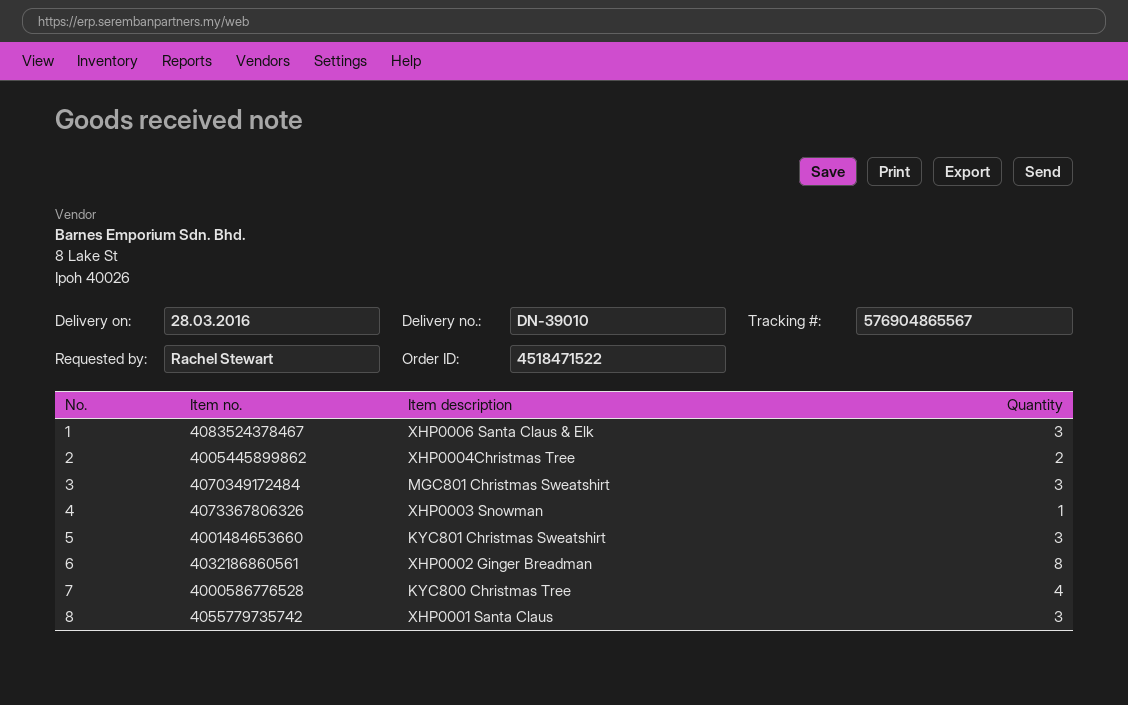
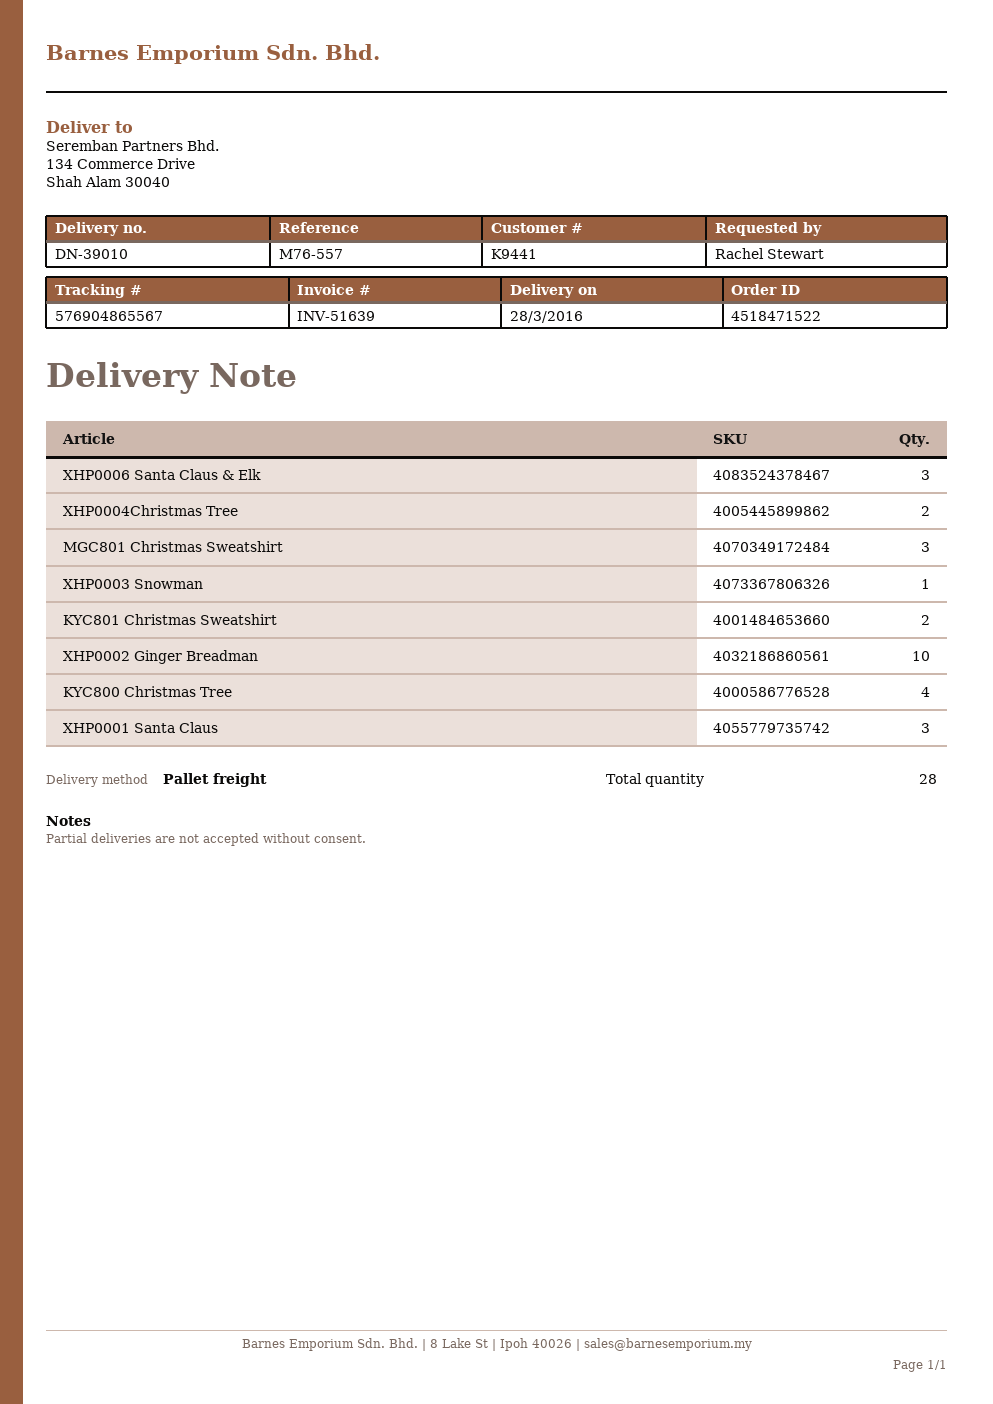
KYC801 Christmas Sweatshirt: 3 -> 2
XHP0002 Ginger Breadman: 8 -> 10

